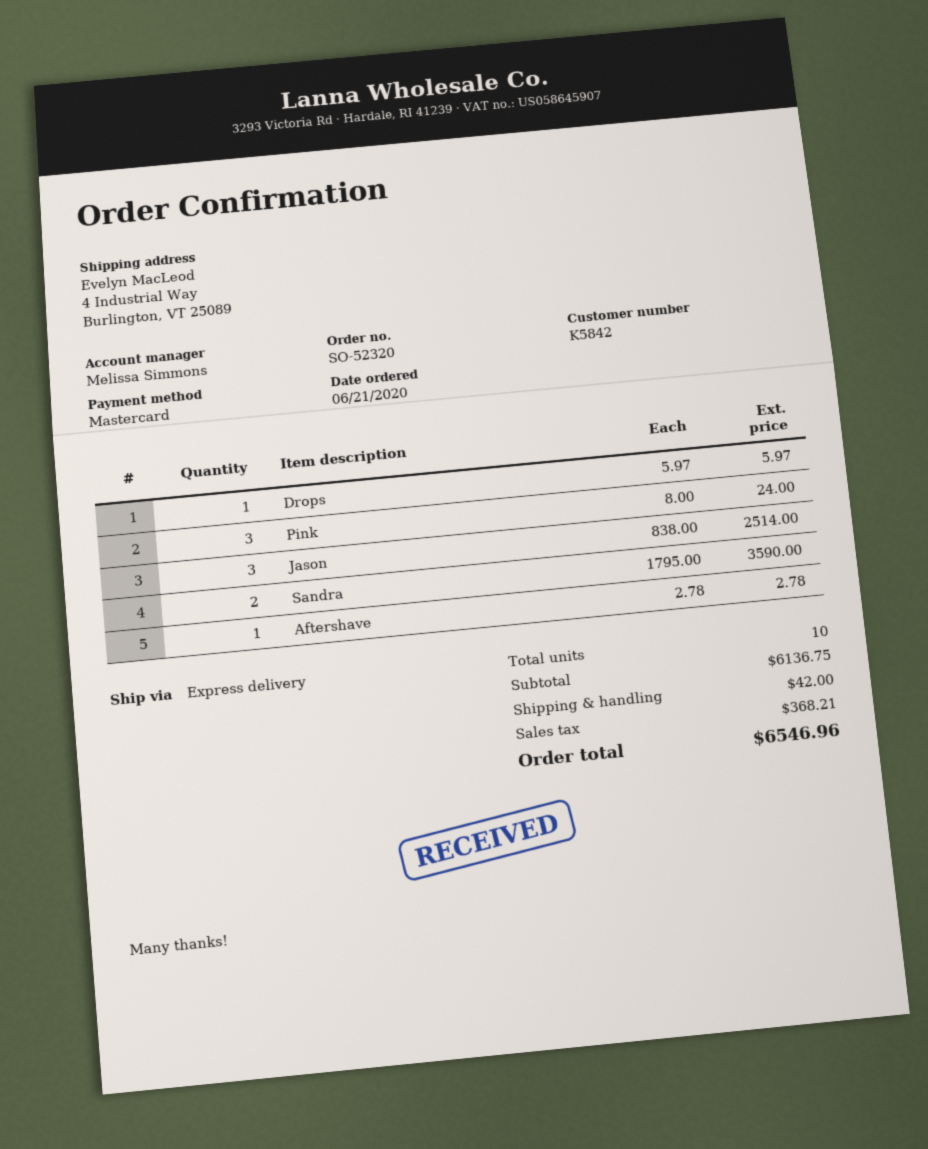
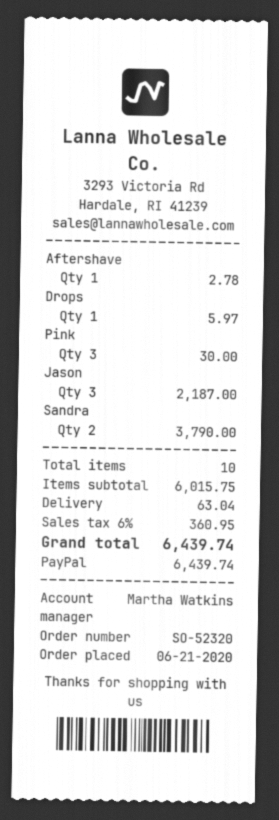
sales rep: Melissa Simmons -> Martha Watkins
payment method: Mastercard -> PayPal
Pink: 3 for 24.00 -> 3 for 30.00
Jason: 3 for 2514.00 -> 3 for 2187.00
Sandra: 2 for 3590.00 -> 2 for 3790.00
subtotal: 6136.75 -> 6015.75
shipping: 42.00 -> 63.04
tax: 368.21 -> 360.95
total: 6546.96 -> 6439.74

